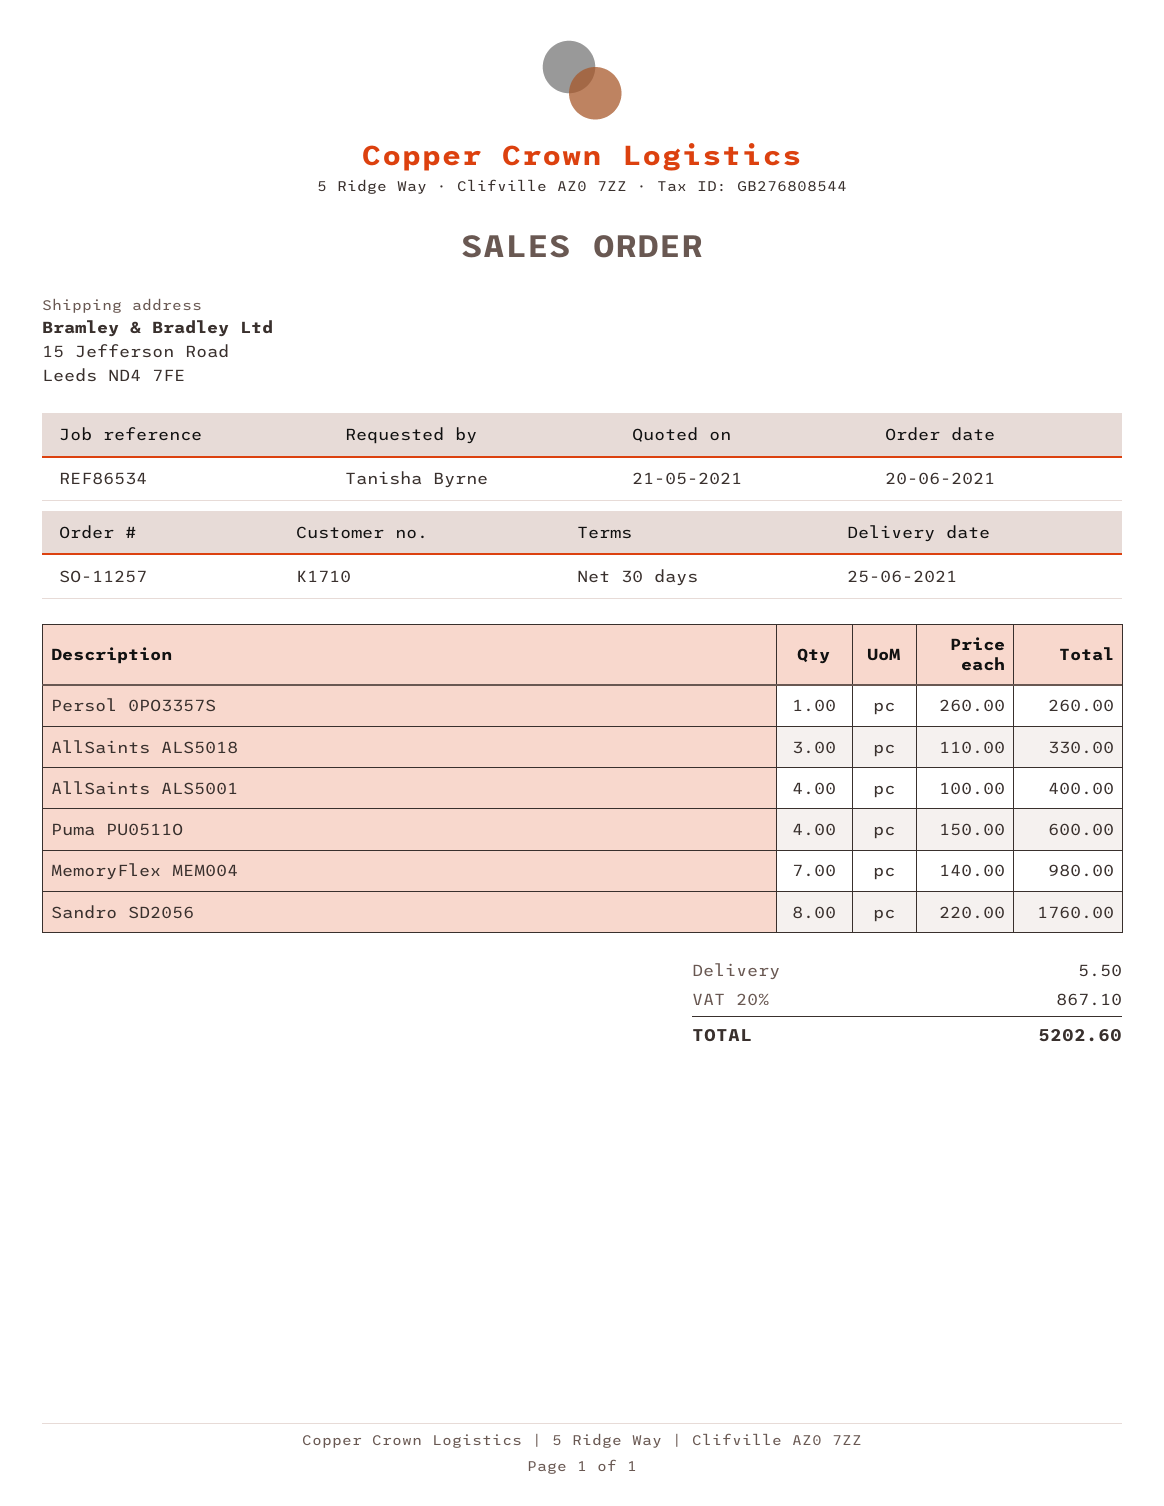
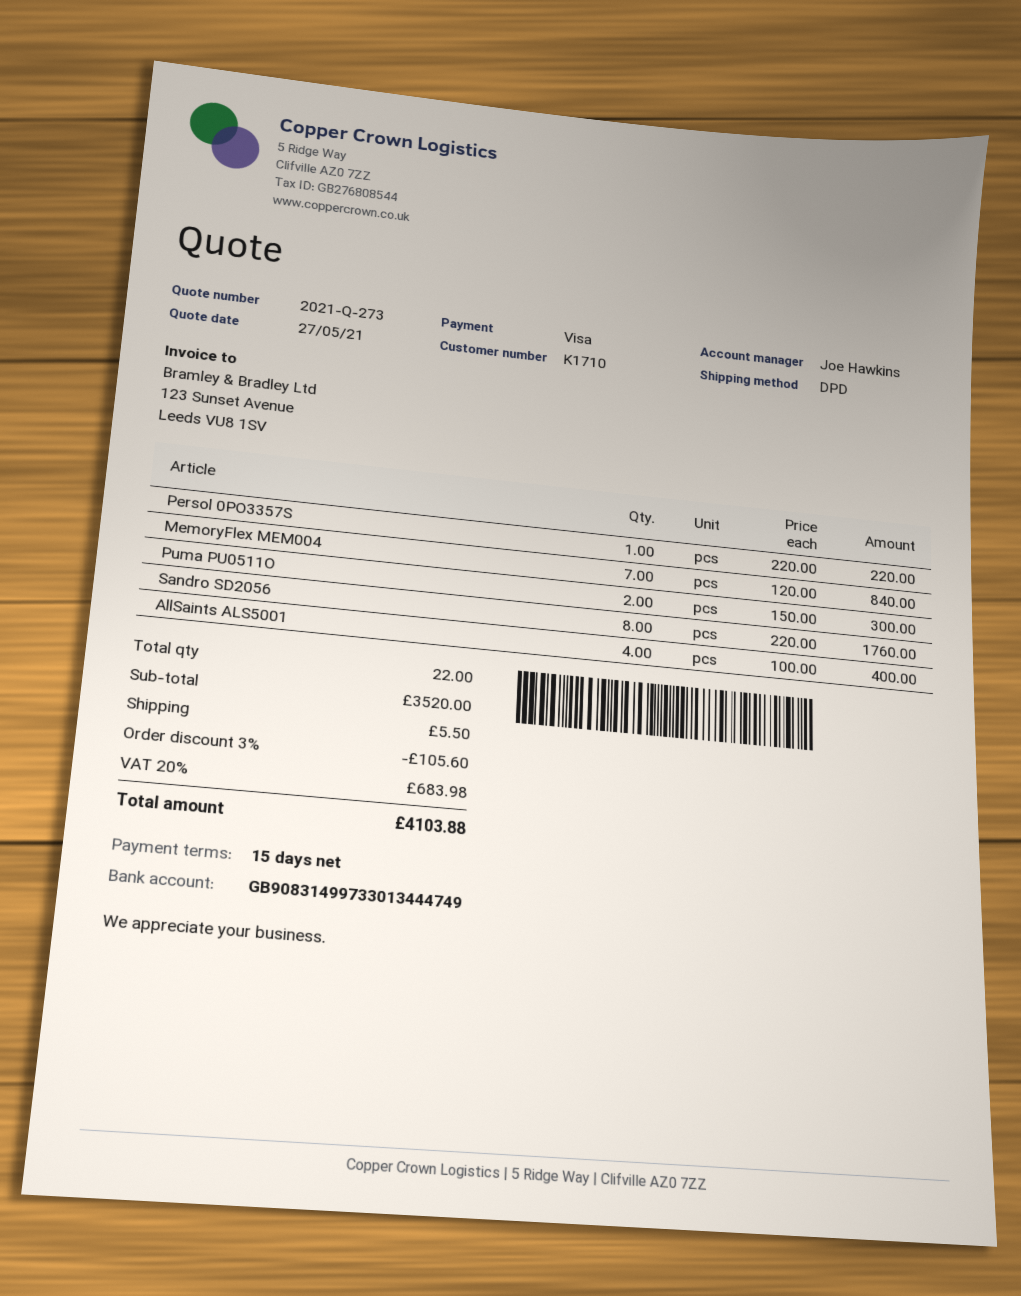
quote date: 2021-05-21 -> 2021-05-27
payment terms: 30 days -> 15 days
Persol 0PO3357S: 1 x 260.00 = 260.00 -> 1 x 220.00 = 220.00
AllSaints ALS5018: 3 x 110.00 = 330.00 -> none
Puma PU0511O: 4 x 150.00 = 600.00 -> 2 x 150.00 = 300.00
MemoryFlex MEM004: 7 x 140.00 = 980.00 -> 7 x 120.00 = 840.00
discount: none -> 3% = 105.60
tax: 20% = 867.10 -> 20% = 683.98
total: 5202.60 -> 4103.88

